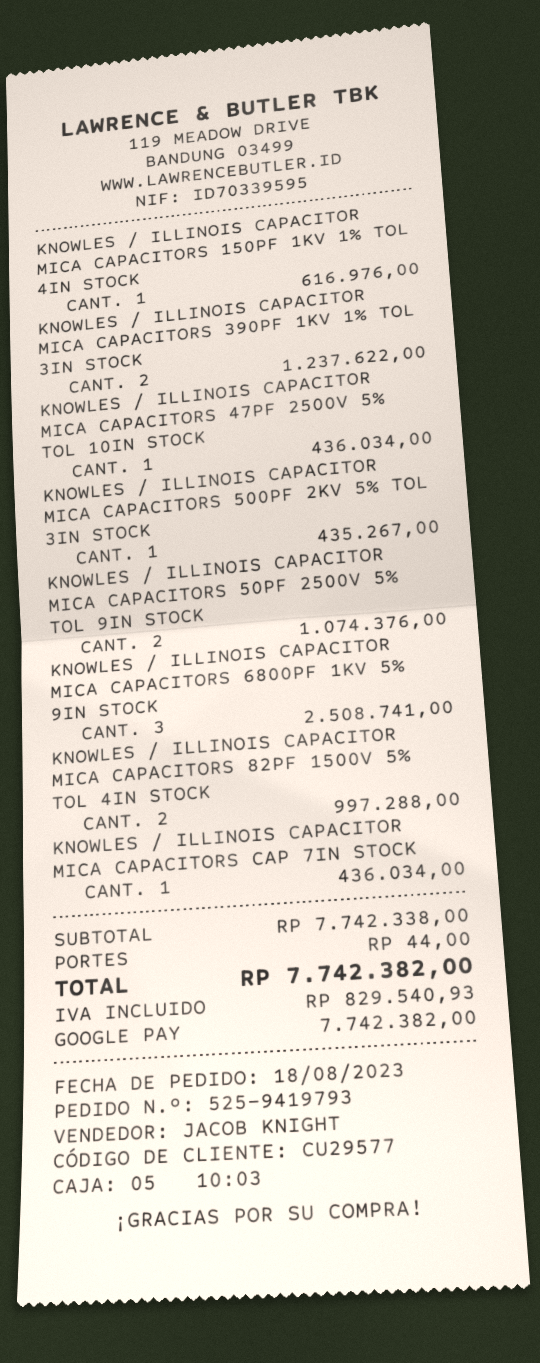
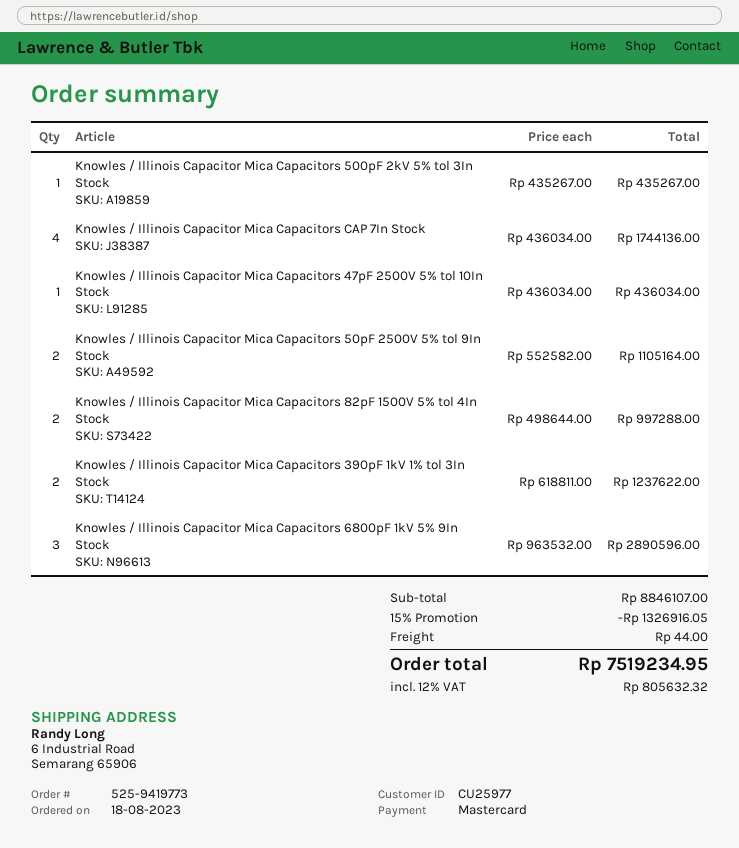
order number: 525-9419793 -> 525-9419773
customer number: CU29577 -> CU25977
payment method: Google Pay -> Mastercard
KNOWLES / ILLINOIS CAPACITOR MICA CAPACITORS 150PF 1KV 1% TOL 4IN STOCK: 1 for 616976.00 -> none
KNOWLES / ILLINOIS CAPACITOR MICA CAPACITORS 50PF 2500V 5% TOL 9IN STOCK: 2 for 1074376.00 -> 2 for 1105164.00
KNOWLES / ILLINOIS CAPACITOR MICA CAPACITORS 6800PF 1KV 5% 9IN STOCK: 3 for 2508741.00 -> 3 for 2890596.00
KNOWLES / ILLINOIS CAPACITOR MICA CAPACITORS CAP 7IN STOCK: 1 for 436034.00 -> 4 for 1744136.00
subtotal: 7742338.00 -> 8846107.00
discount: none -> 15% = 1326916.05
tax: 829540.93 -> 805632.32
total: 7742382.00 -> 7519234.95

